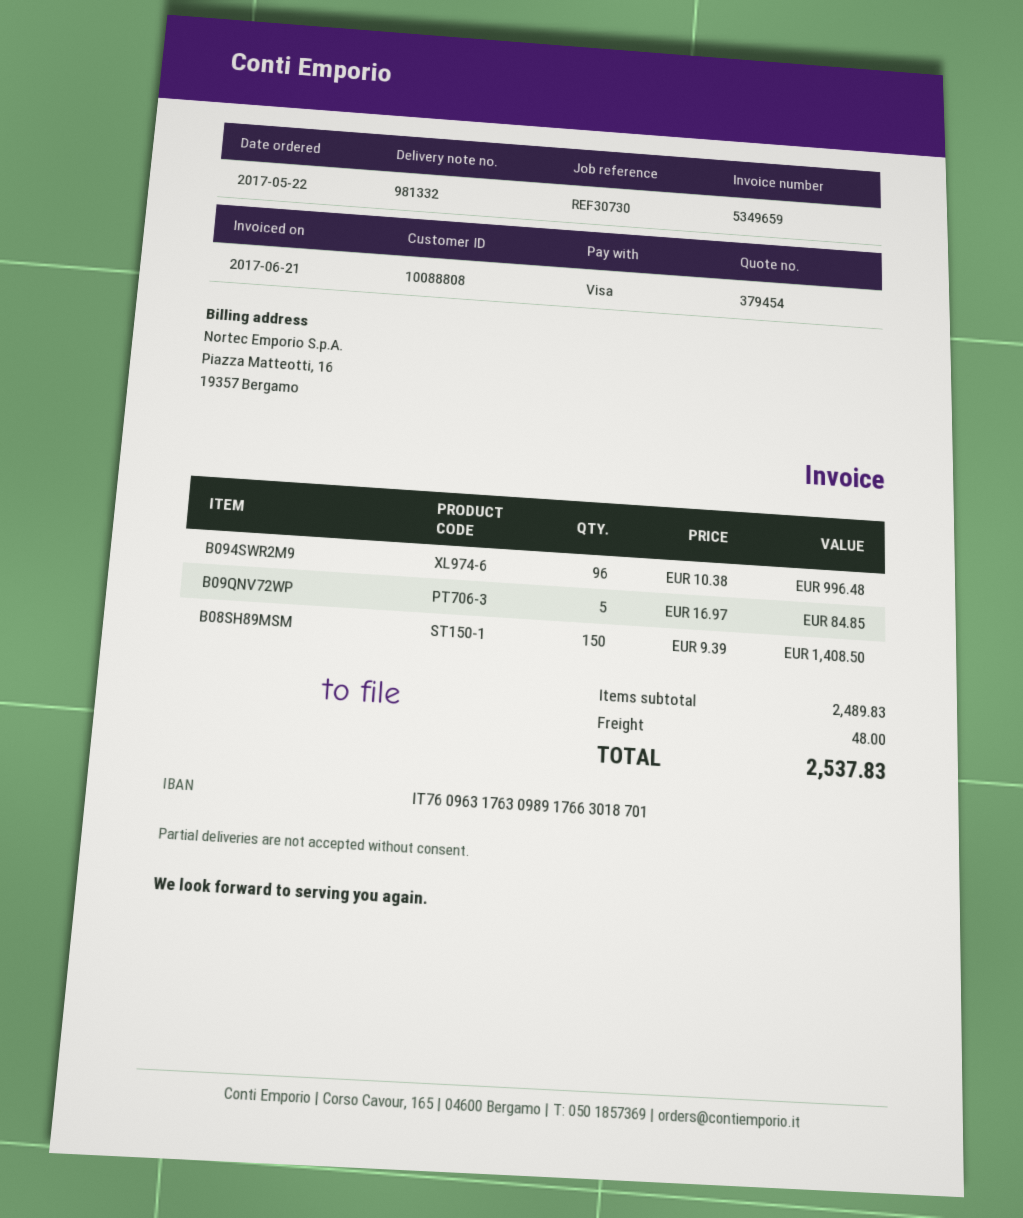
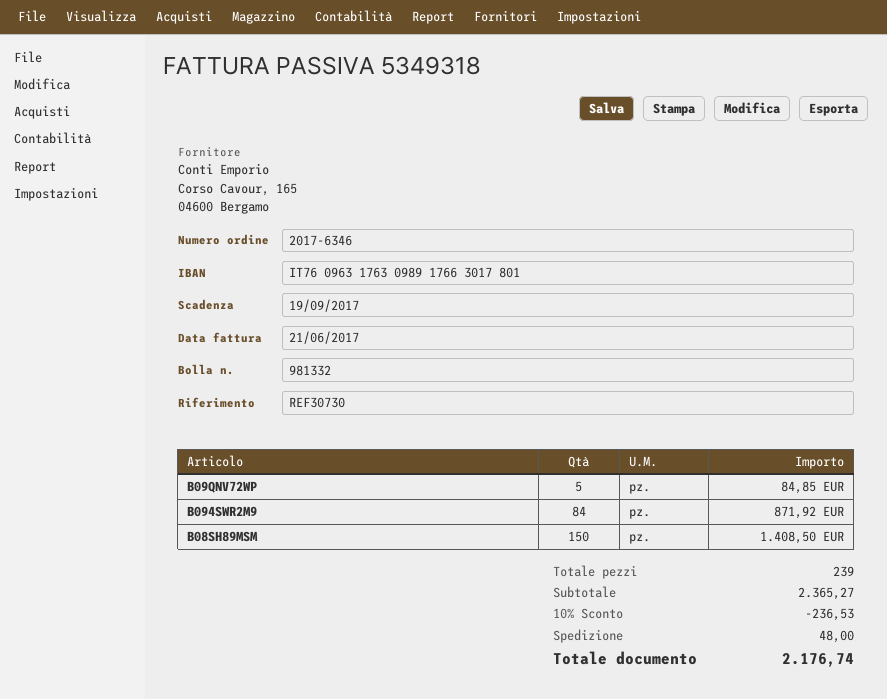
invoice number: 5349659 -> 5349318
bank account: IT7609631763098917663018701 -> IT7609631763098917663017801
B094SWR2M9: 96 for 996.48 -> 84 for 871.92
subtotal: 2489.83 -> 2365.27
discount: none -> 10% = 236.53
total: 2537.83 -> 2176.74

